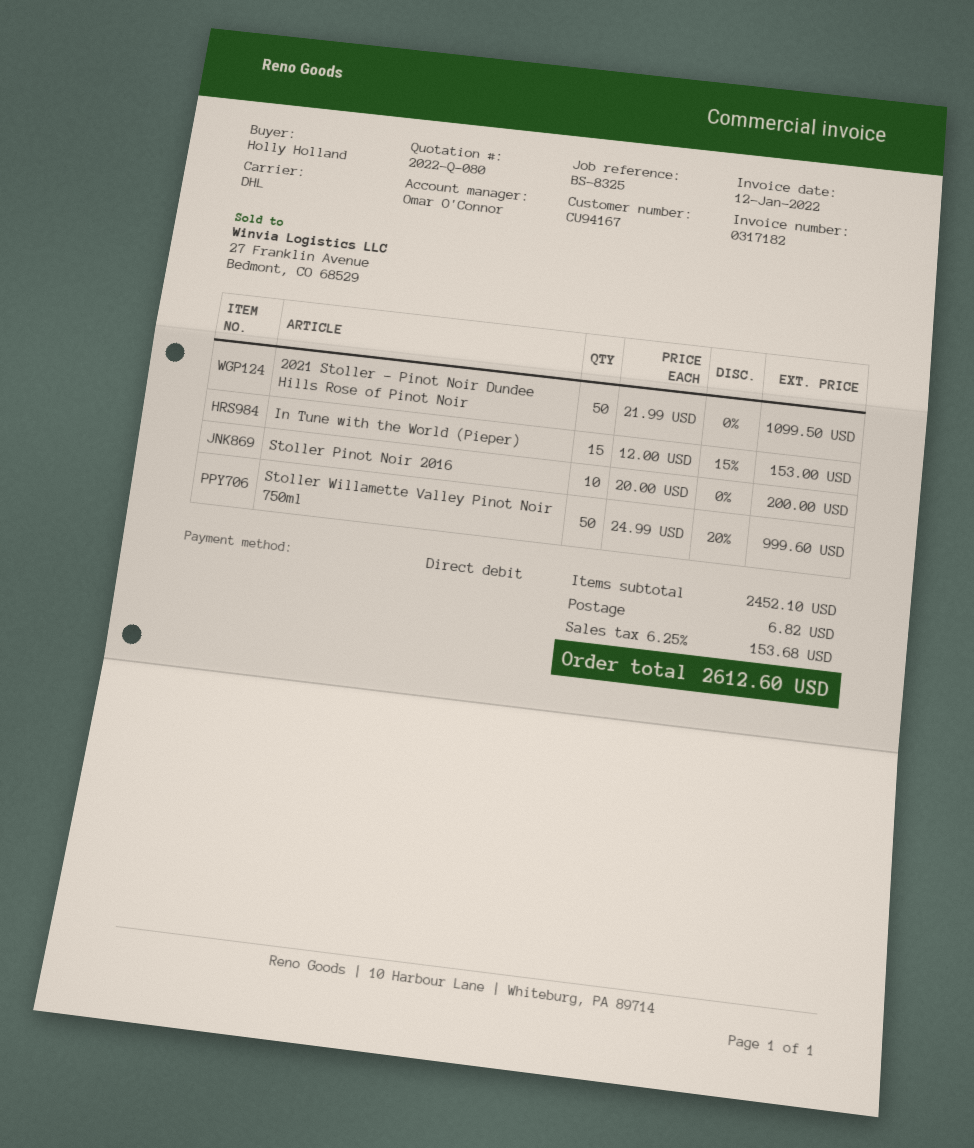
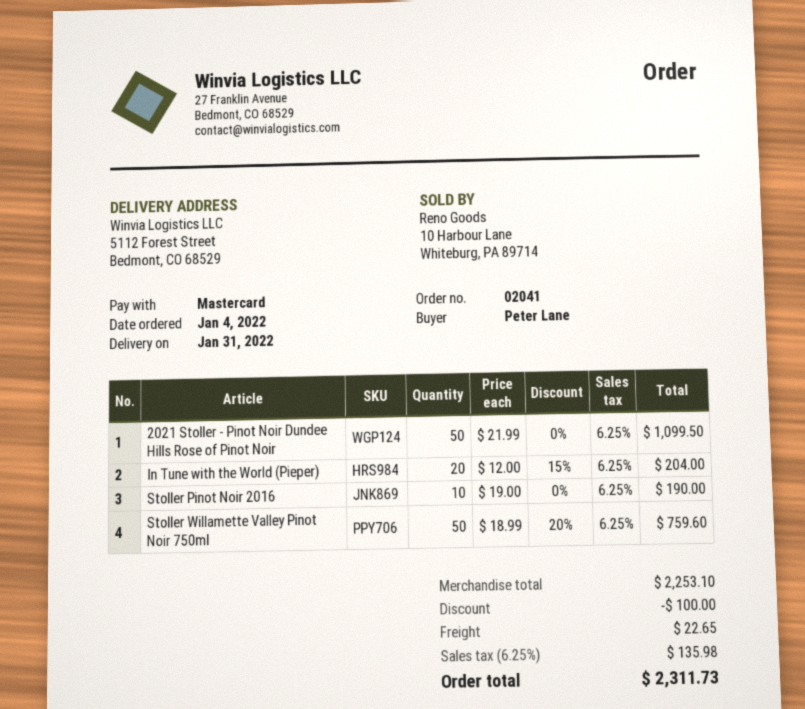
ordered by: Holly Holland -> Peter Lane
payment method: direct debit -> Mastercard
In Tune with the World (Pieper): 15 x 12.00 - 15% = 153.00 -> 20 x 12.00 - 15% = 204.00
Stoller Pinot Noir 2016: 10 x 20.00 = 200.00 -> 10 x 19.00 = 190.00
Stoller Willamette Valley Pinot Noir 750ml: 50 x 24.99 - 20% = 999.60 -> 50 x 18.99 - 20% = 759.60
subtotal: 2452.10 -> 2253.10
discount: none -> 100.00
shipping: 6.82 -> 22.65
tax: 6.25% = 153.68 -> 6.25% = 135.98
total: 2612.60 -> 2311.73

